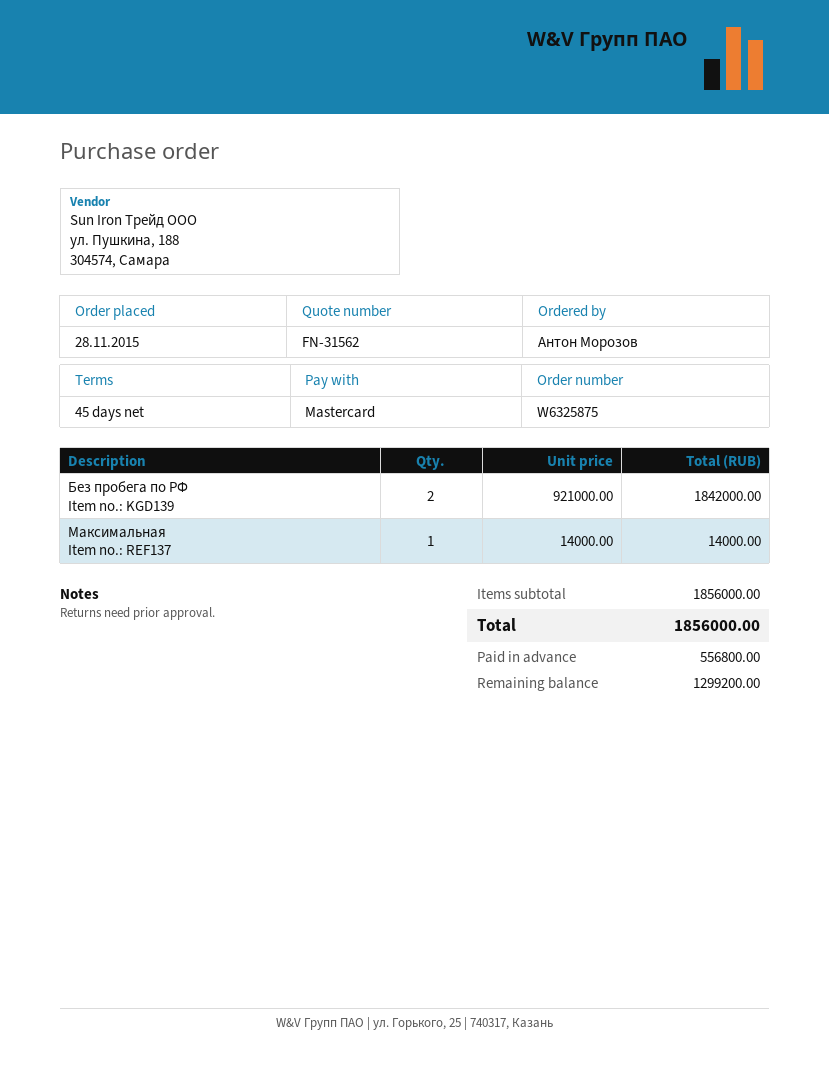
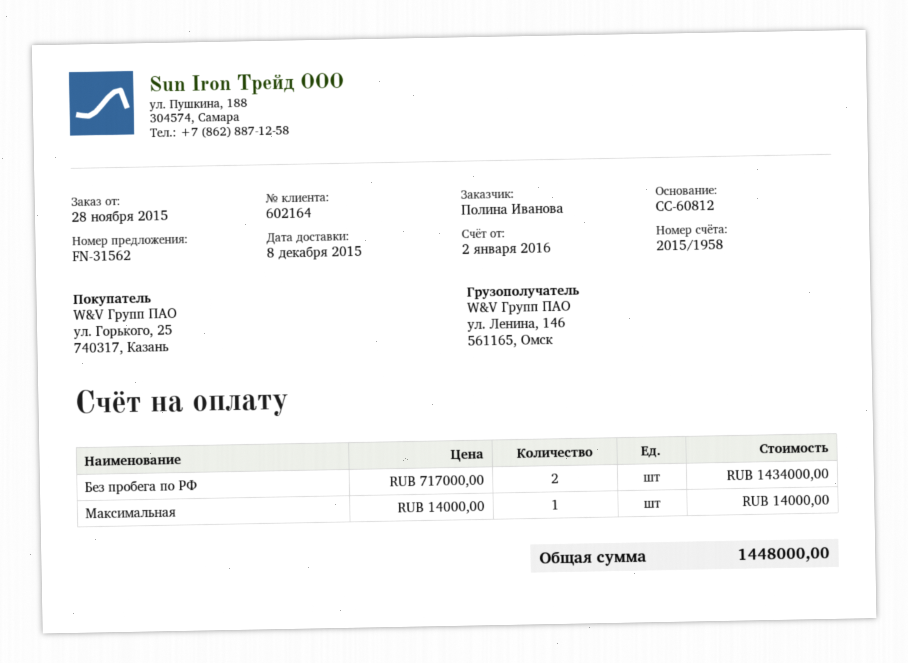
ordered by: Антон Морозов -> Полина Иванова
Без пробега по РФ: 2 x 921000.00 = 1842000.00 -> 2 x 717000.00 = 1434000.00
total: 1856000.00 -> 1448000.00

